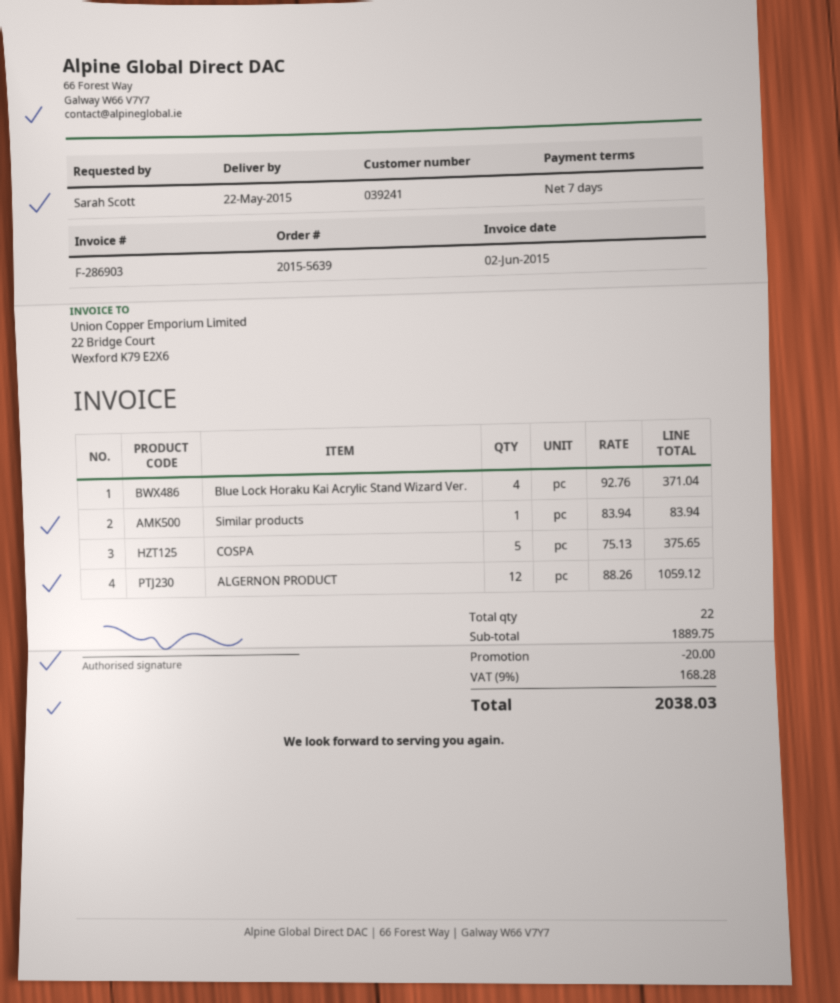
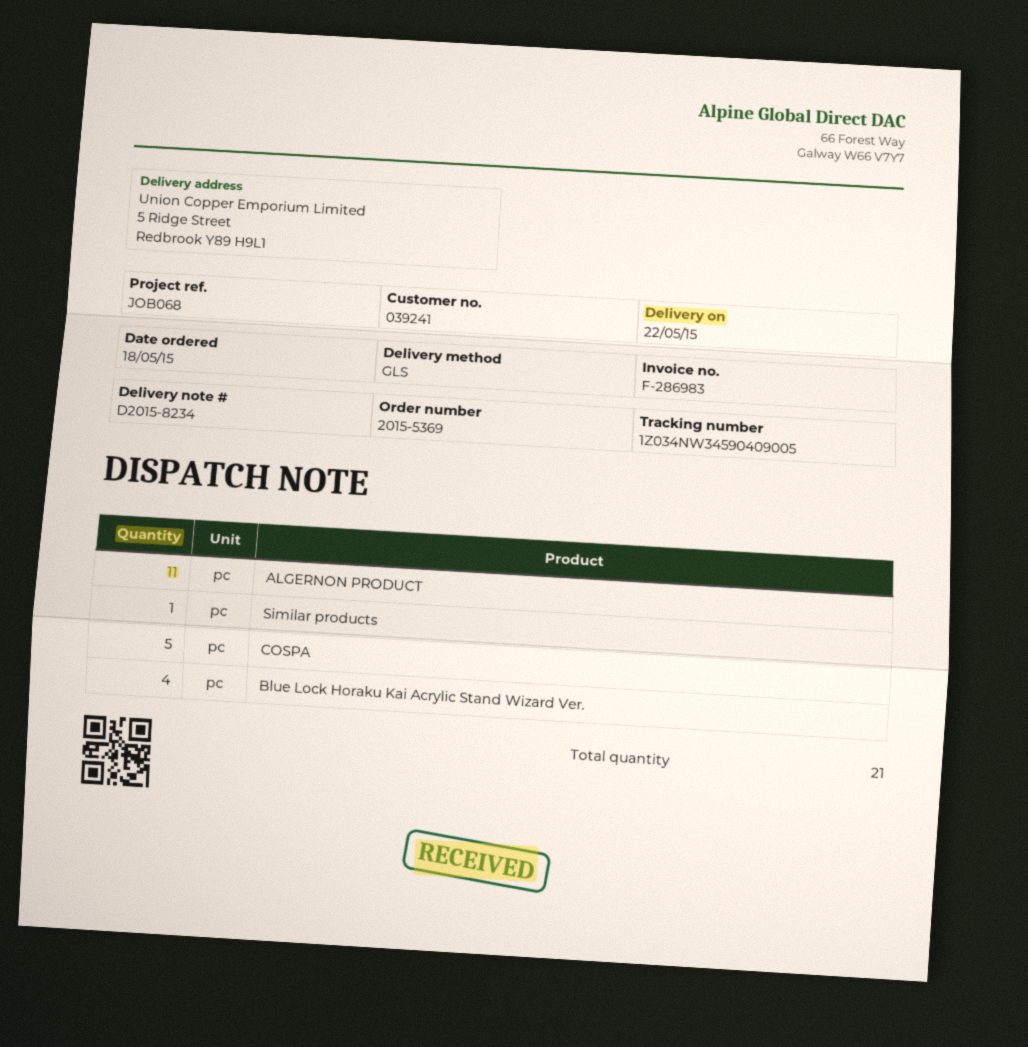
order number: 2015-5639 -> 2015-5369
invoice number: F-286903 -> F-286983
ALGERNON PRODUCT: 12 -> 11
total quantity: 22 -> 21

